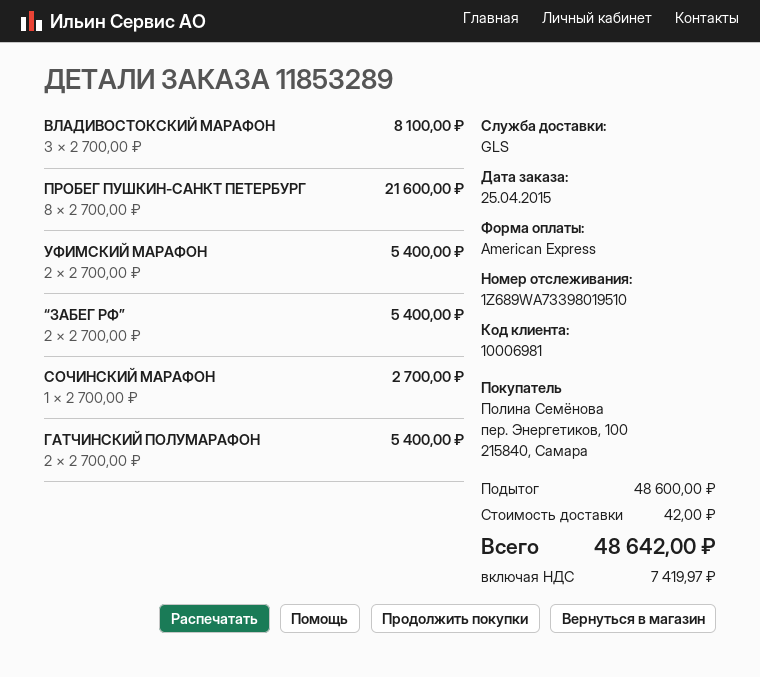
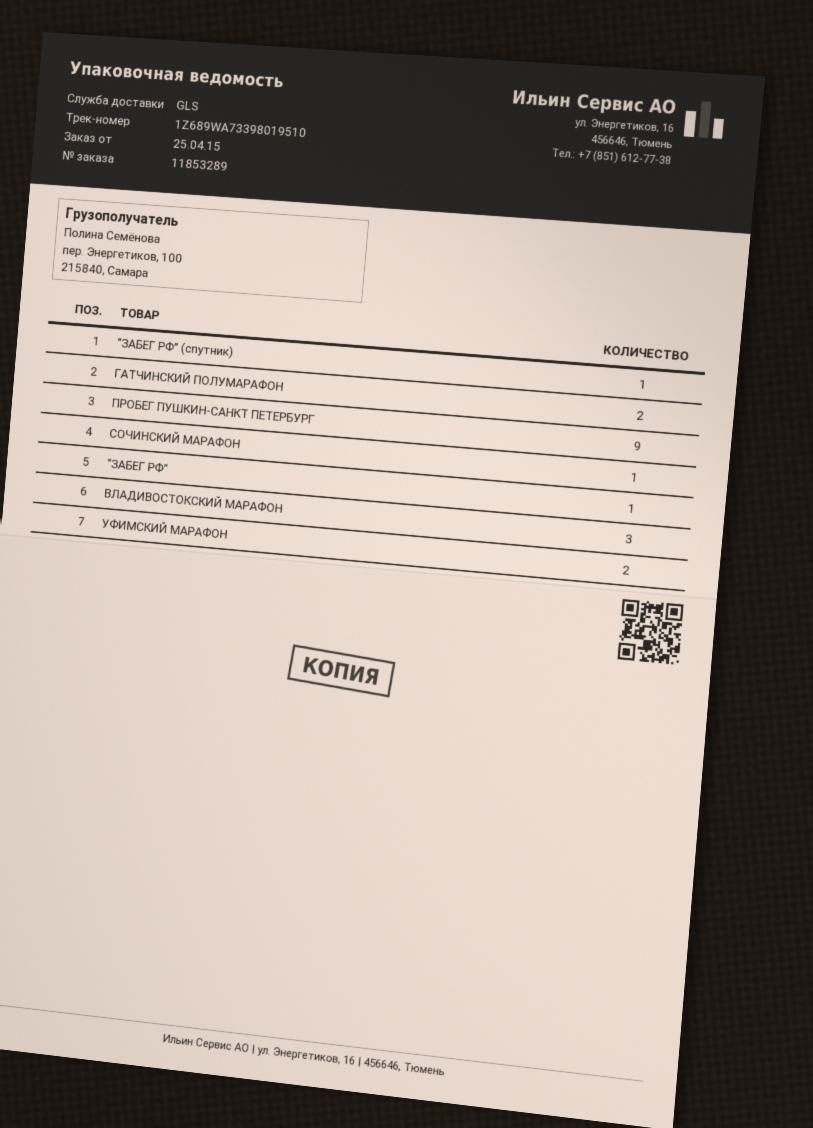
ПРОБЕГ ПУШКИН-САНКТ ПЕТЕРБУРГ: 8 -> 9
“ЗАБЕГ РФ”: 2 -> 1
“ЗАБЕГ РФ” (спутник): none -> 1

